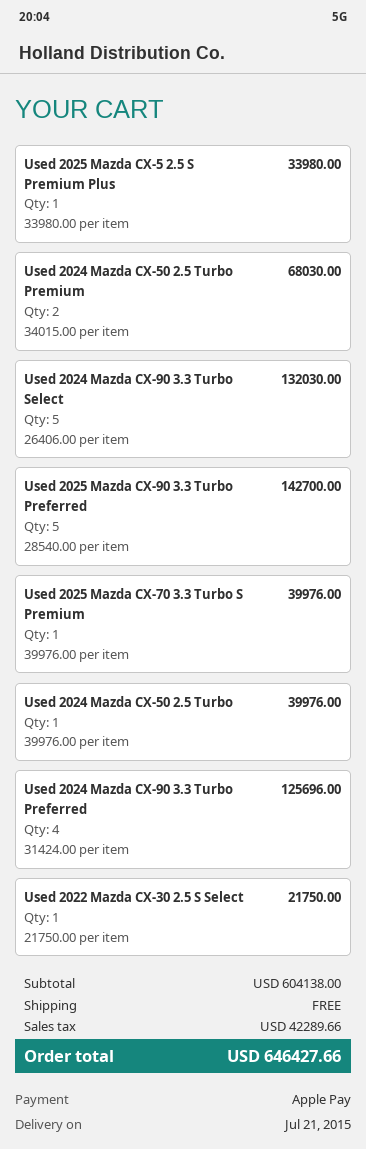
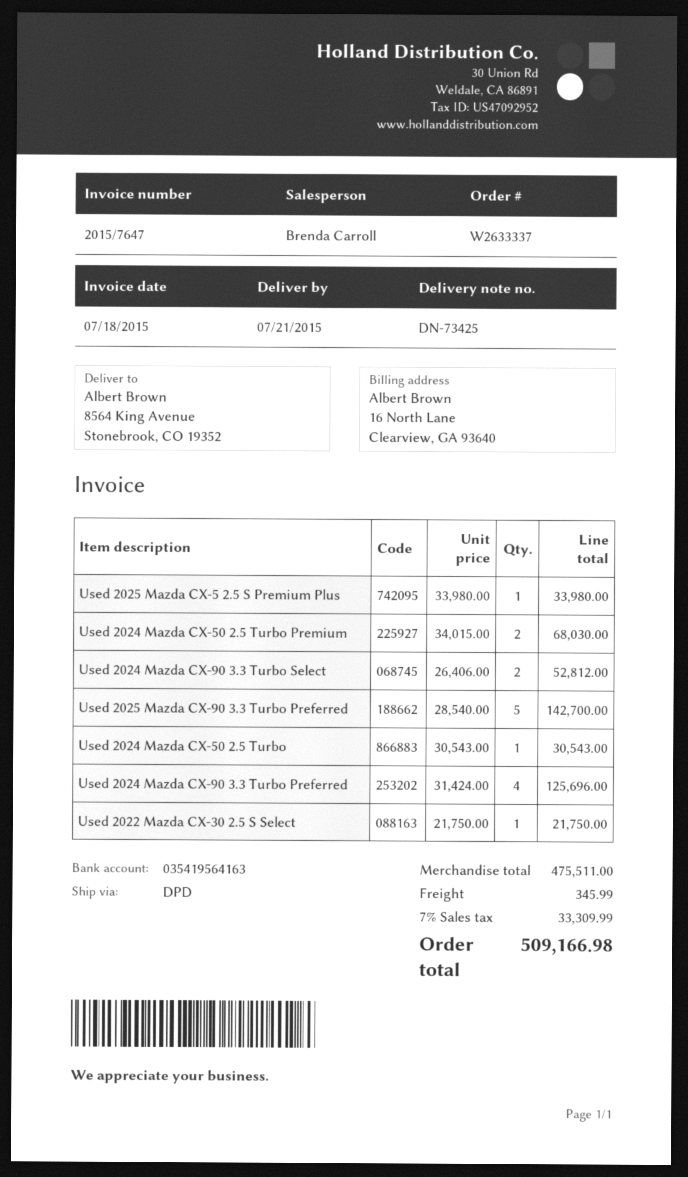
Used 2024 Mazda CX-90 3.3 Turbo Select: 5 x 26406.00 = 132030.00 -> 2 x 26406.00 = 52812.00
Used 2025 Mazda CX-70 3.3 Turbo S Premium: 1 x 39976.00 = 39976.00 -> none
Used 2024 Mazda CX-50 2.5 Turbo: 1 x 39976.00 = 39976.00 -> 1 x 30543.00 = 30543.00
subtotal: 604138.00 -> 475511.00
shipping: 0.00 -> 345.99
tax: 42289.66 -> 33309.99
total: 646427.66 -> 509166.98

